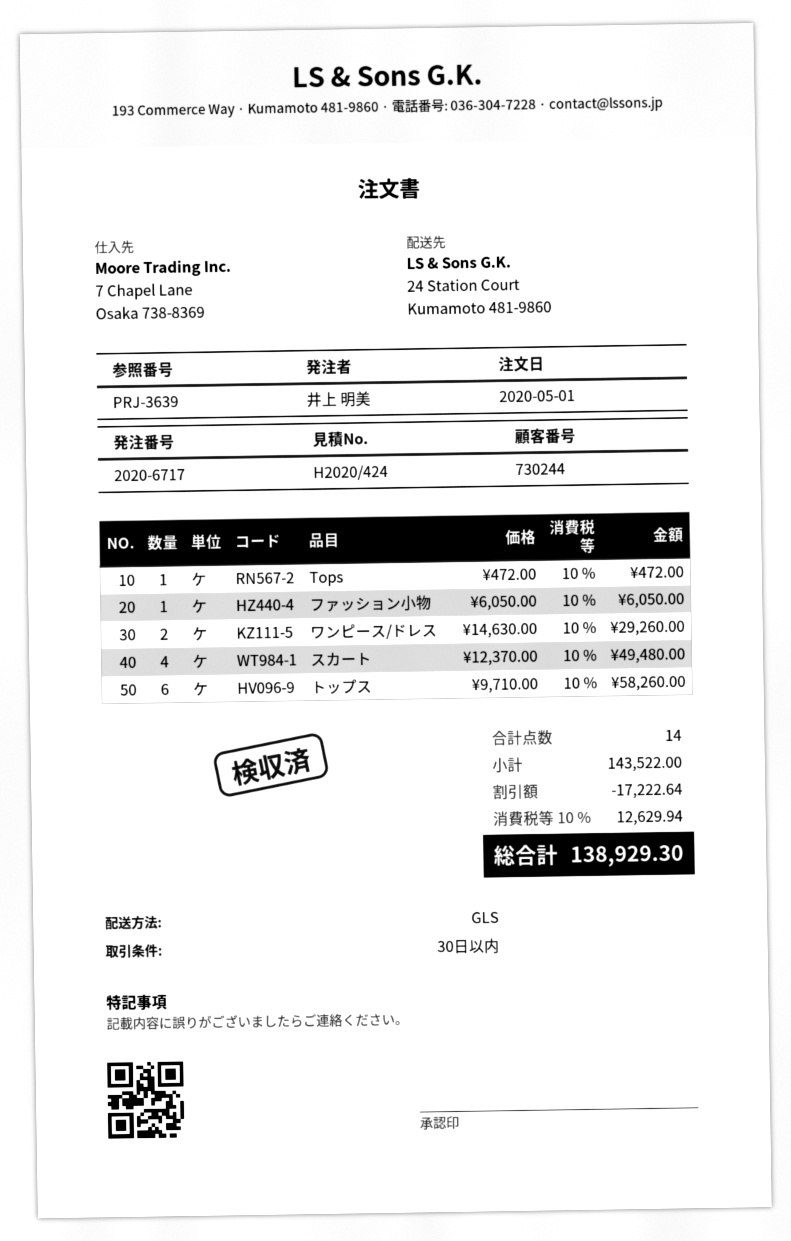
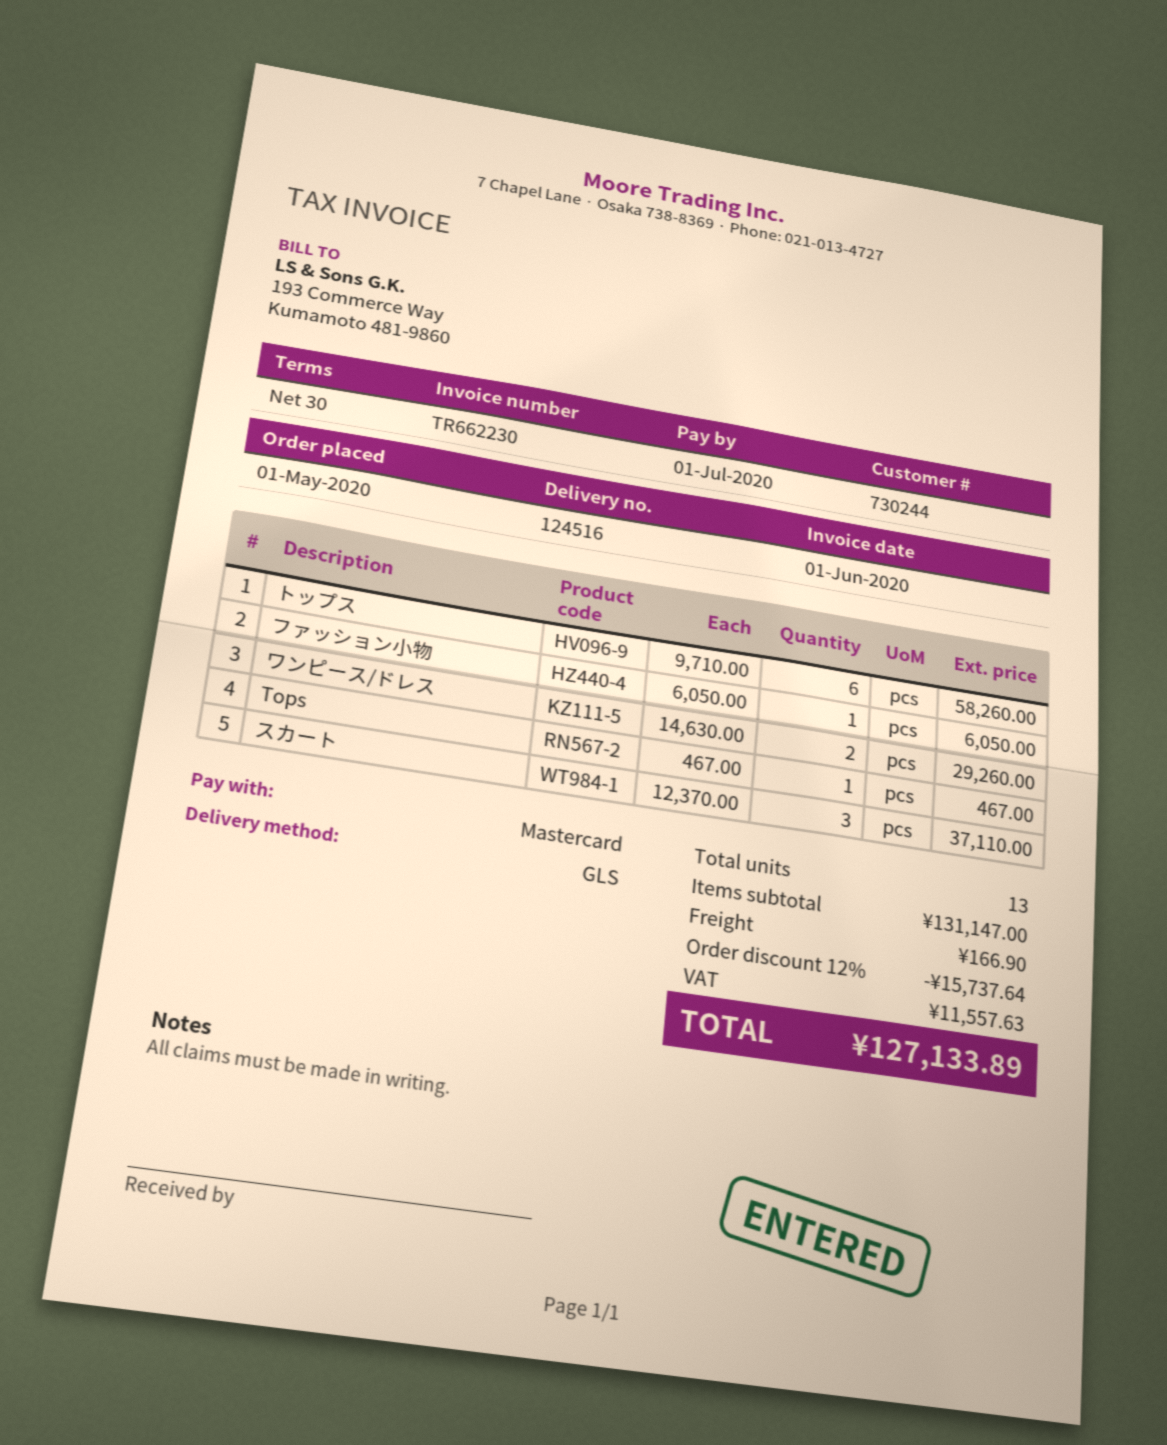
Tops: 1 x 472.00 = 472.00 -> 1 x 467.00 = 467.00
スカート: 4 x 12370.00 = 49480.00 -> 3 x 12370.00 = 37110.00
total quantity: 14 -> 13
subtotal: 143522.00 -> 131147.00
discount: 17222.64 -> 15737.64
shipping: none -> 166.90
tax: 12629.94 -> 11557.63
total: 138929.30 -> 127133.89

